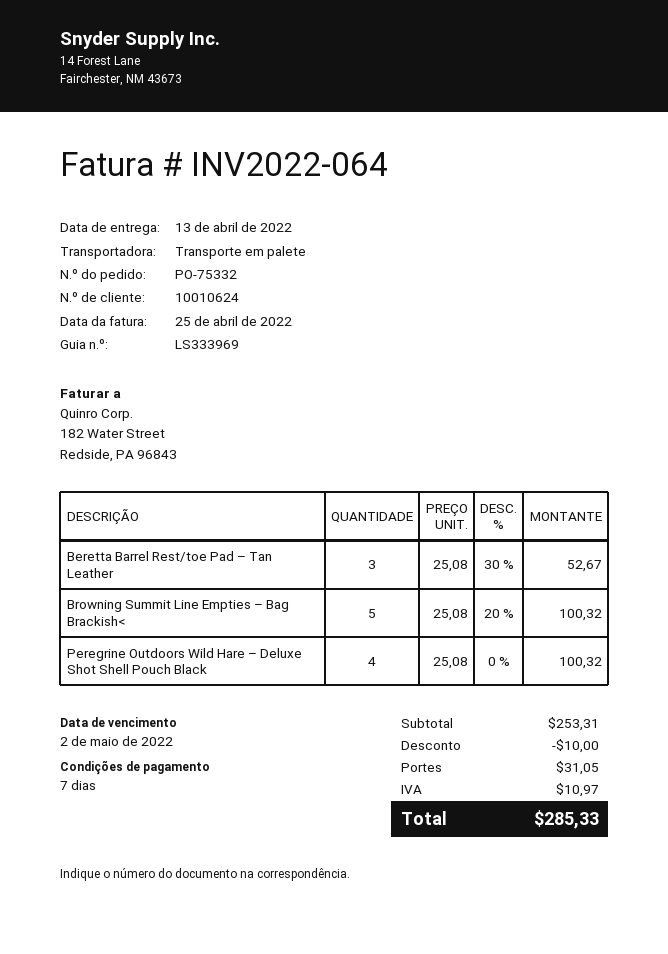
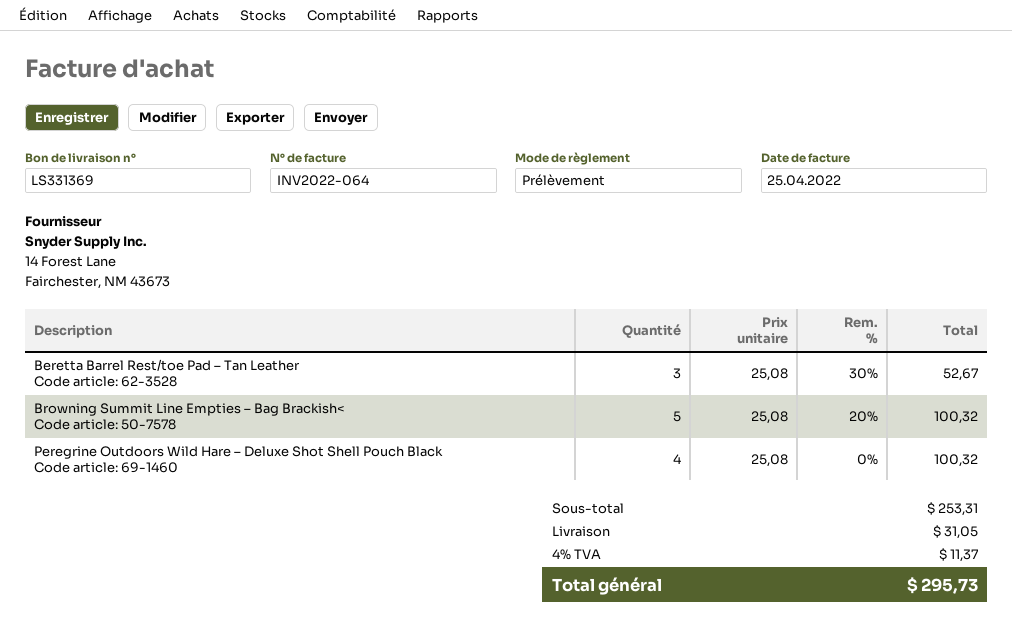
delivery note number: LS333969 -> LS331369
discount: 10.00 -> none
tax: 10.97 -> 11.37
total: 285.33 -> 295.73

